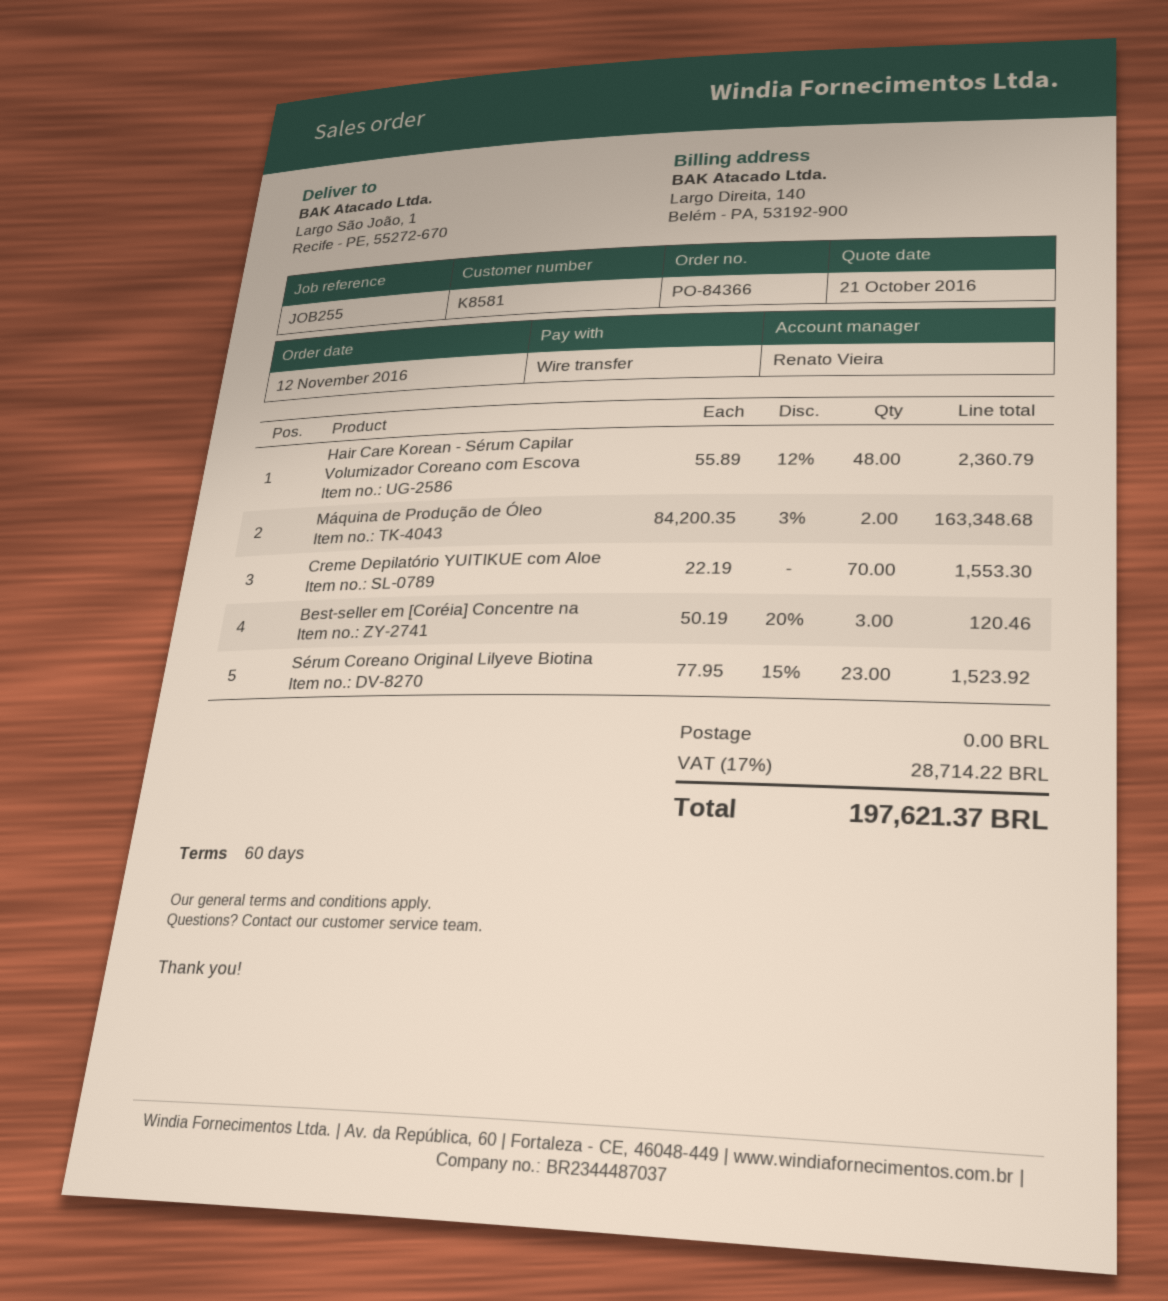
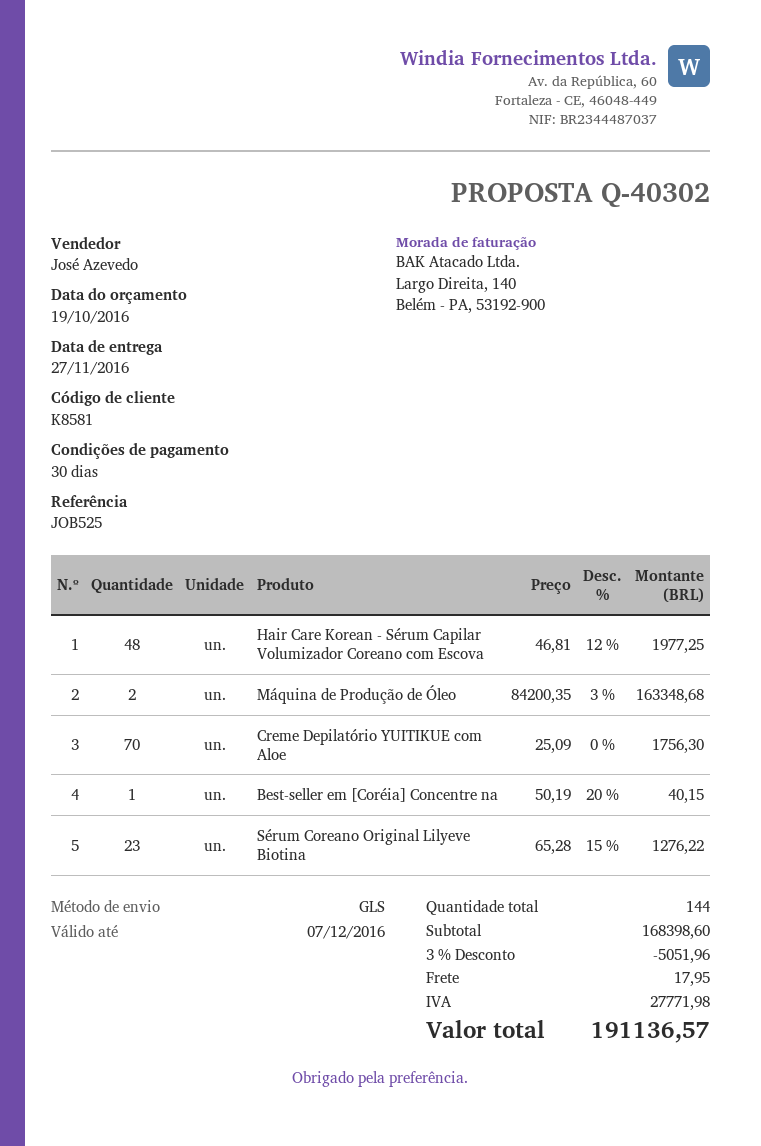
quote date: 2016-10-21 -> 2016-10-19
payment terms: 60 days -> 30 days
reference: JOB255 -> JOB525
sales rep: Renato Vieira -> José Azevedo
Hair Care Korean - Sérum Capilar Volumizador Coreano com Escova: 48 x 55.89 - 12% = 2360.79 -> 48 x 46.81 - 12% = 1977.25
Creme Depilatório YUITIKUE com Aloe: 70 x 22.19 = 1553.30 -> 70 x 25.09 = 1756.30
Best-seller em [Coréia] Concentre na: 3 x 50.19 - 20% = 120.46 -> 1 x 50.19 - 20% = 40.15
Sérum Coreano Original Lilyeve Biotina: 23 x 77.95 - 15% = 1523.92 -> 23 x 65.28 - 15% = 1276.22
discount: none -> 3% = 5051.96
shipping: 0.00 -> 17.95
tax: 28714.22 -> 27771.98
total: 197621.37 -> 191136.57

